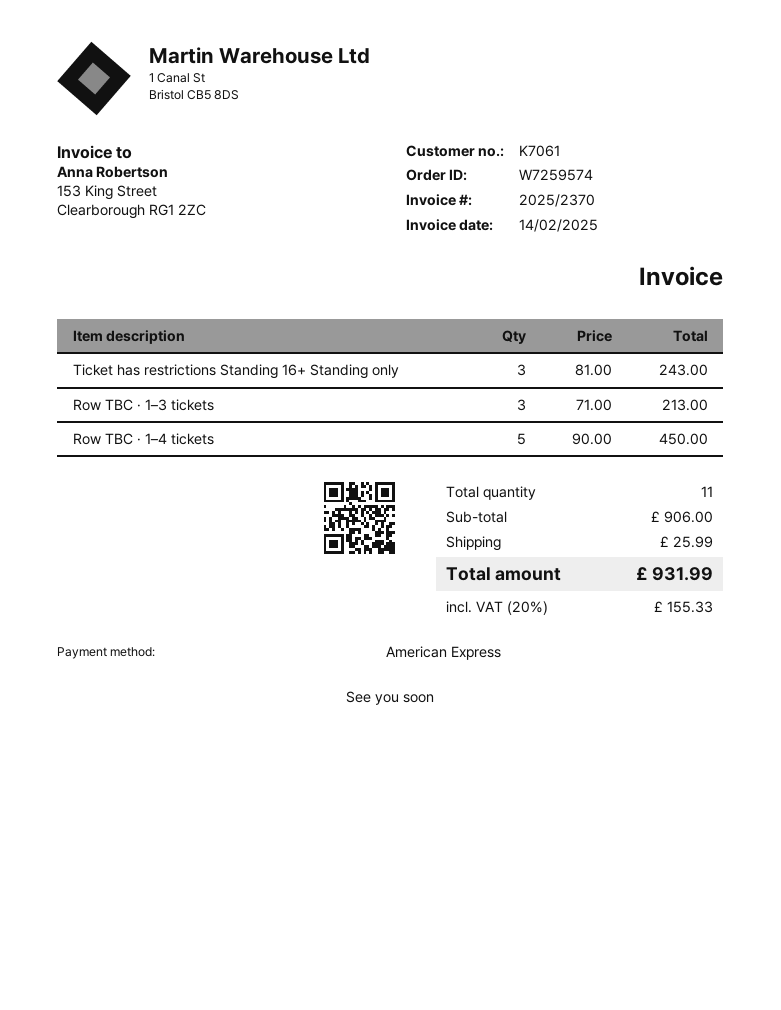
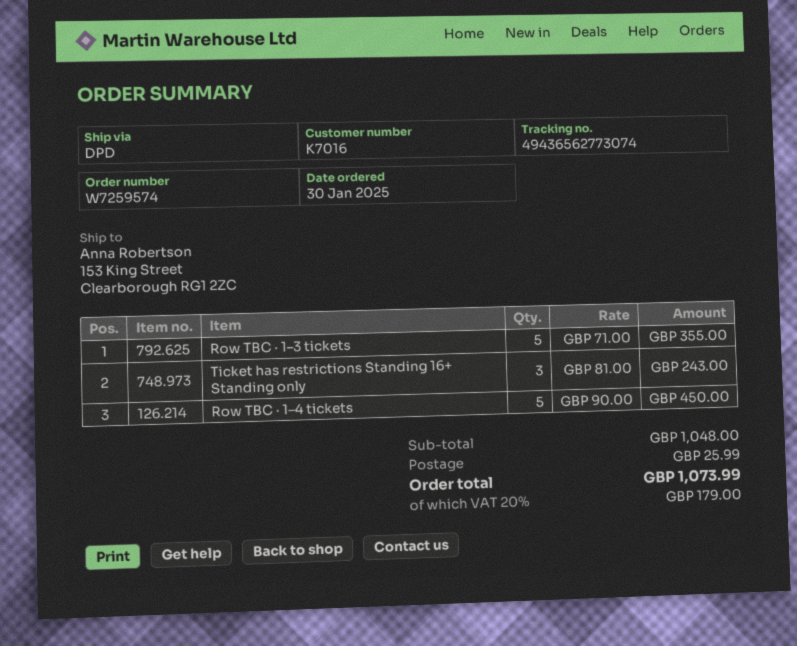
customer number: K7061 -> K7016
Row TBC · 1–3 tickets: 3 x 71.00 = 213.00 -> 5 x 71.00 = 355.00
subtotal: 906.00 -> 1048.00
tax: 20% = 155.33 -> 20% = 179.00
total: 931.99 -> 1073.99

